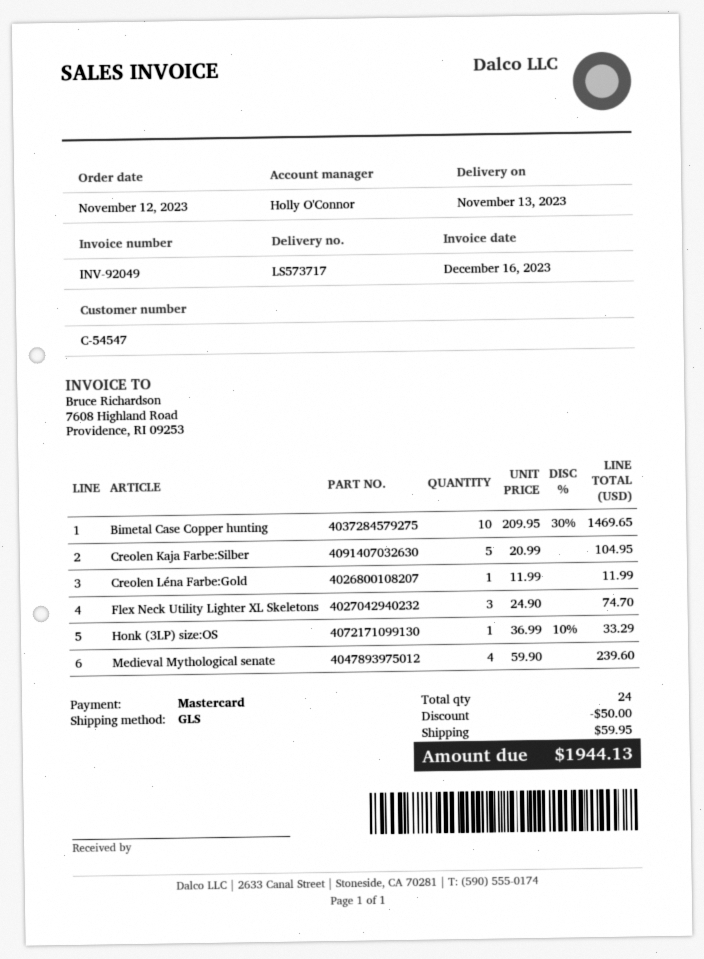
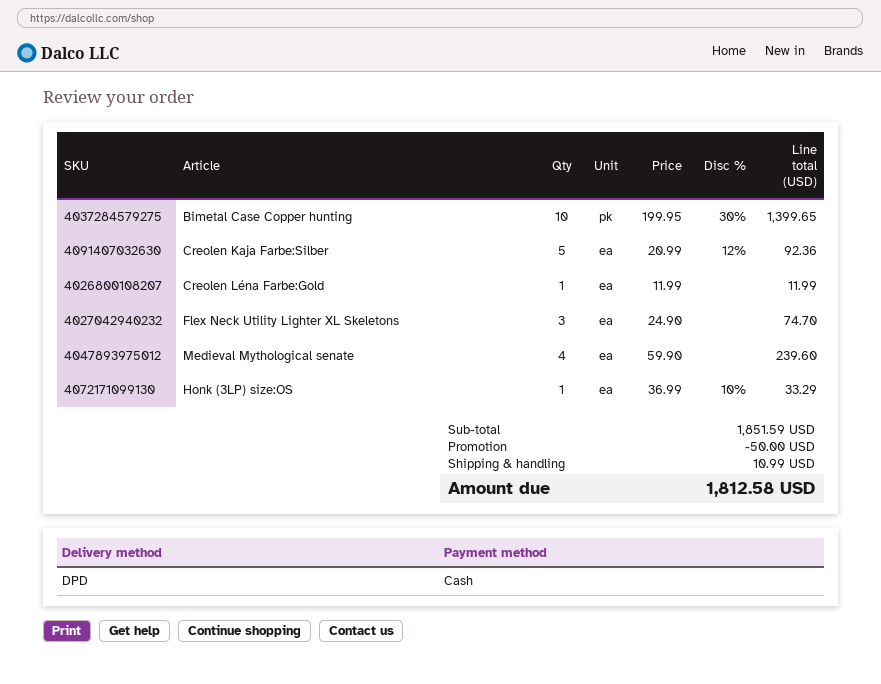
payment method: Mastercard -> cash
shipping method: GLS -> DPD
Bimetal Case Copper hunting: 10 x 209.95 - 30% = 1469.65 -> 10 x 199.95 - 30% = 1399.65
Creolen Kaja Farbe:Silber: 5 x 20.99 = 104.95 -> 5 x 20.99 - 12% = 92.36
shipping: 59.95 -> 10.99
total: 1944.13 -> 1812.58

